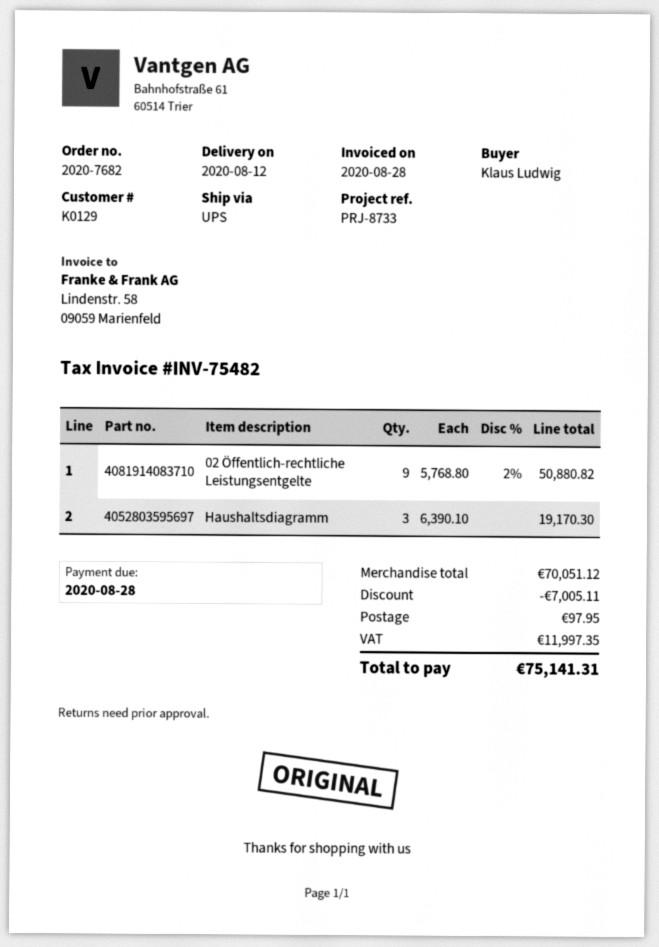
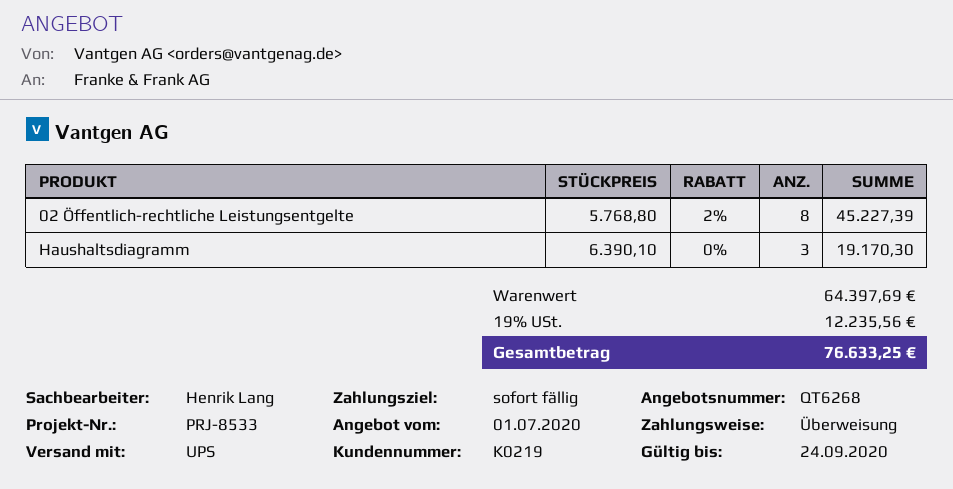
customer number: K0129 -> K0219
reference: PRJ-8733 -> PRJ-8533
02 Öffentlich-rechtliche Leistungsentgelte: 9 x 5768.80 - 2% = 50880.82 -> 8 x 5768.80 - 2% = 45227.39
subtotal: 70051.12 -> 64397.69
discount: 7005.11 -> none
shipping: 97.95 -> none
tax: 11997.35 -> 12235.56
total: 75141.31 -> 76633.25

